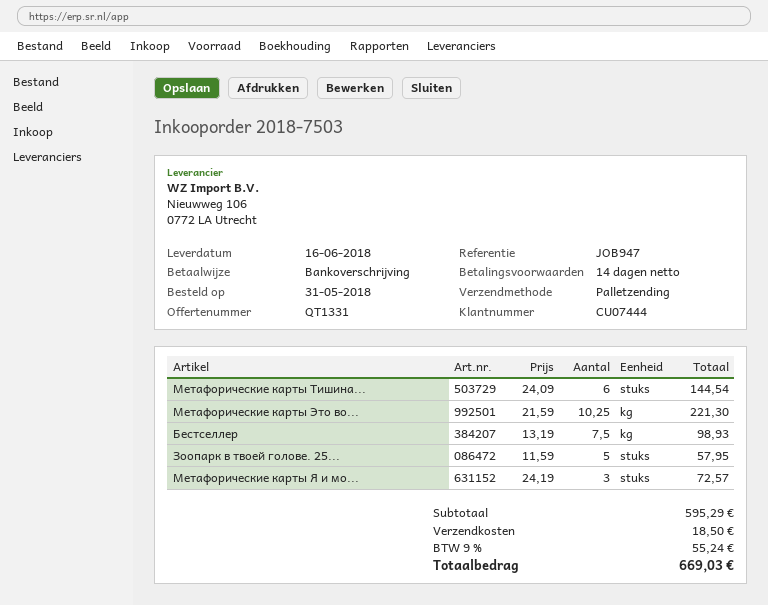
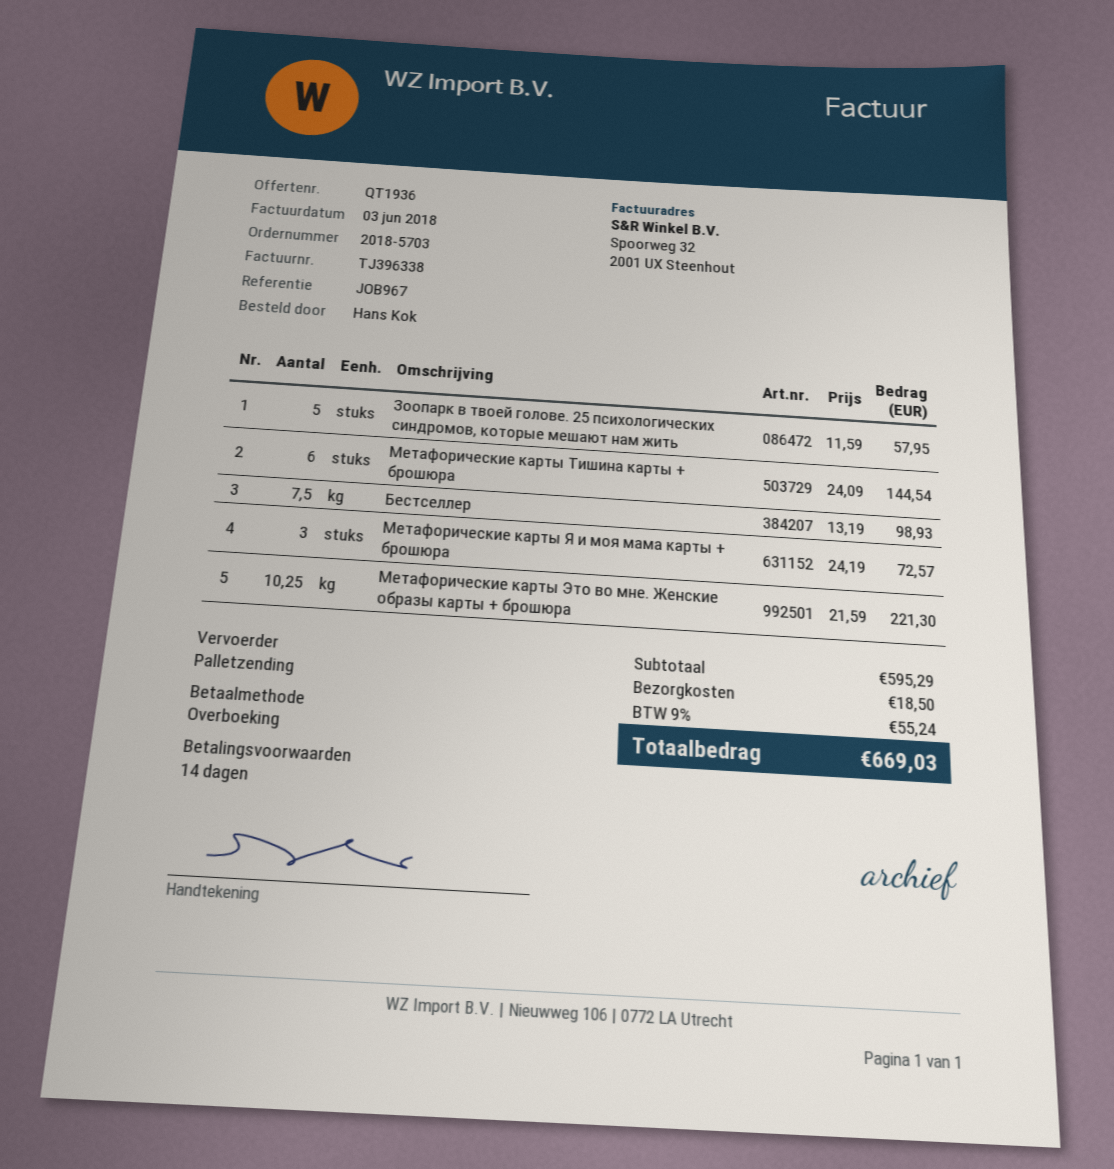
quote number: QT1331 -> QT1936
order number: 2018-7503 -> 2018-5703
reference: JOB947 -> JOB967

